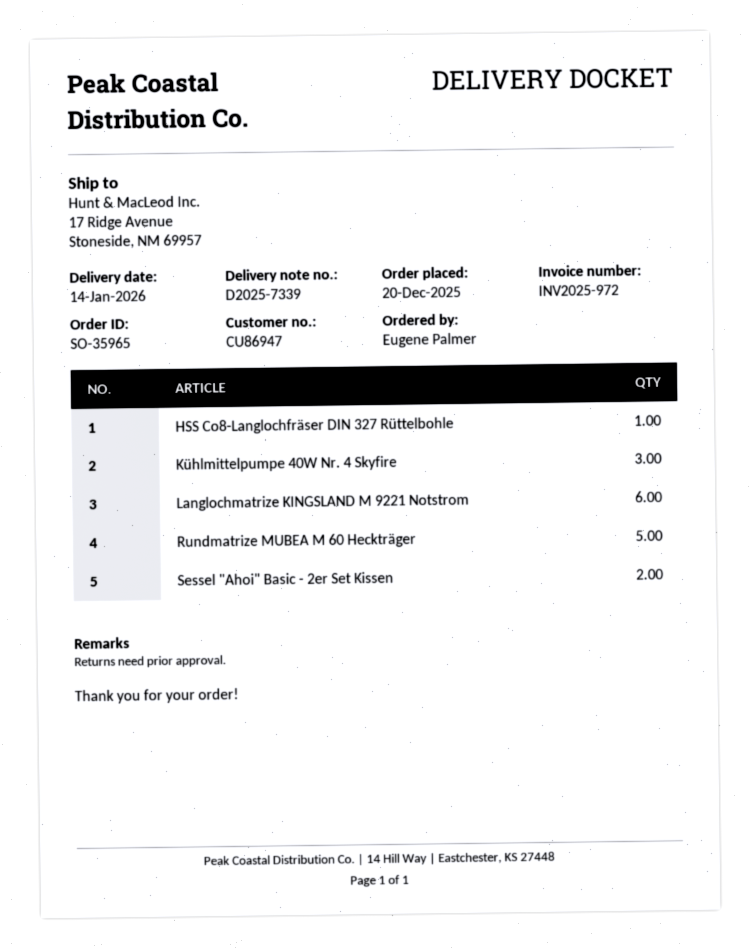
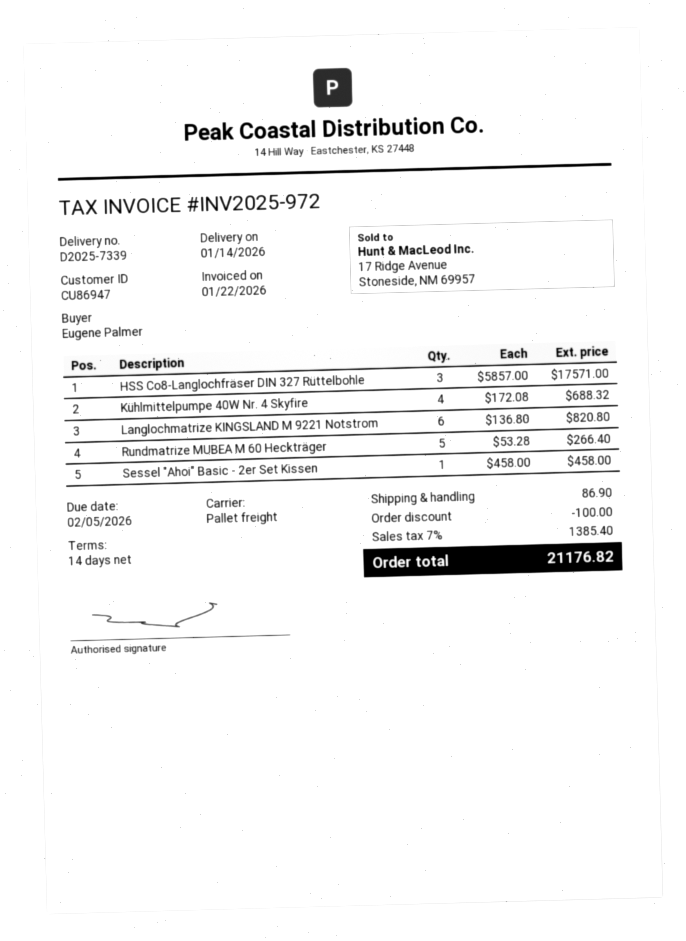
HSS Co8-Langlochfräser DIN 327 Rüttelbohle: 1 -> 3
Kühlmittelpumpe 40W Nr. 4 Skyfire: 3 -> 4
Sessel "Ahoi" Basic - 2er Set Kissen: 2 -> 1

